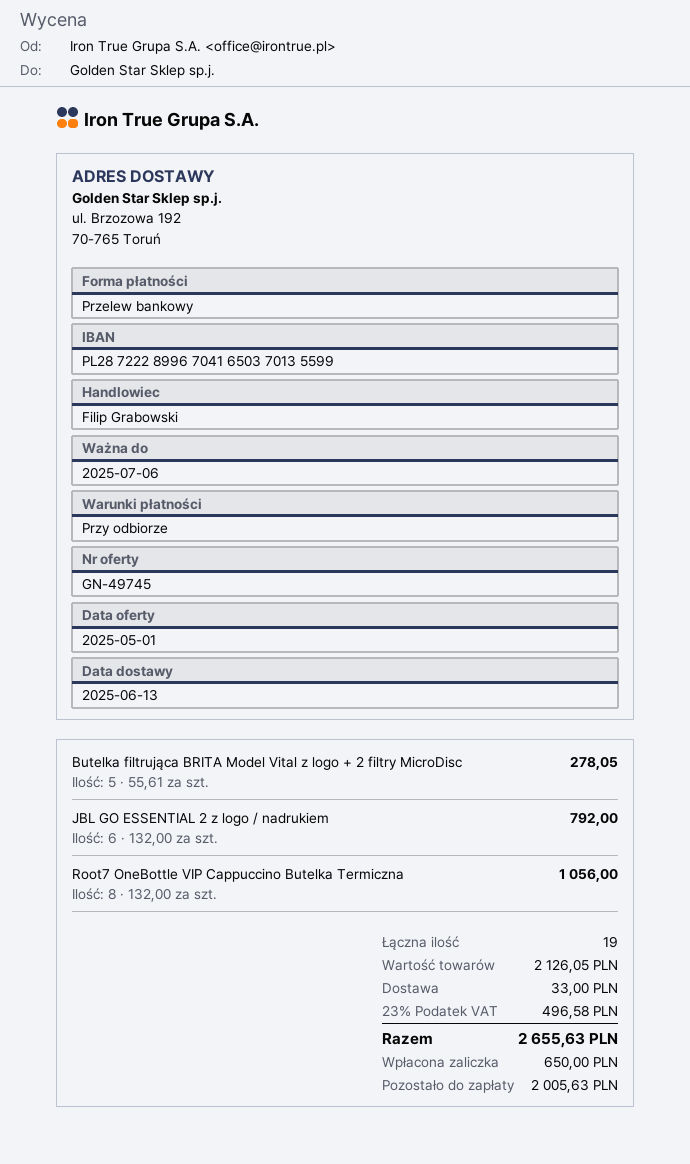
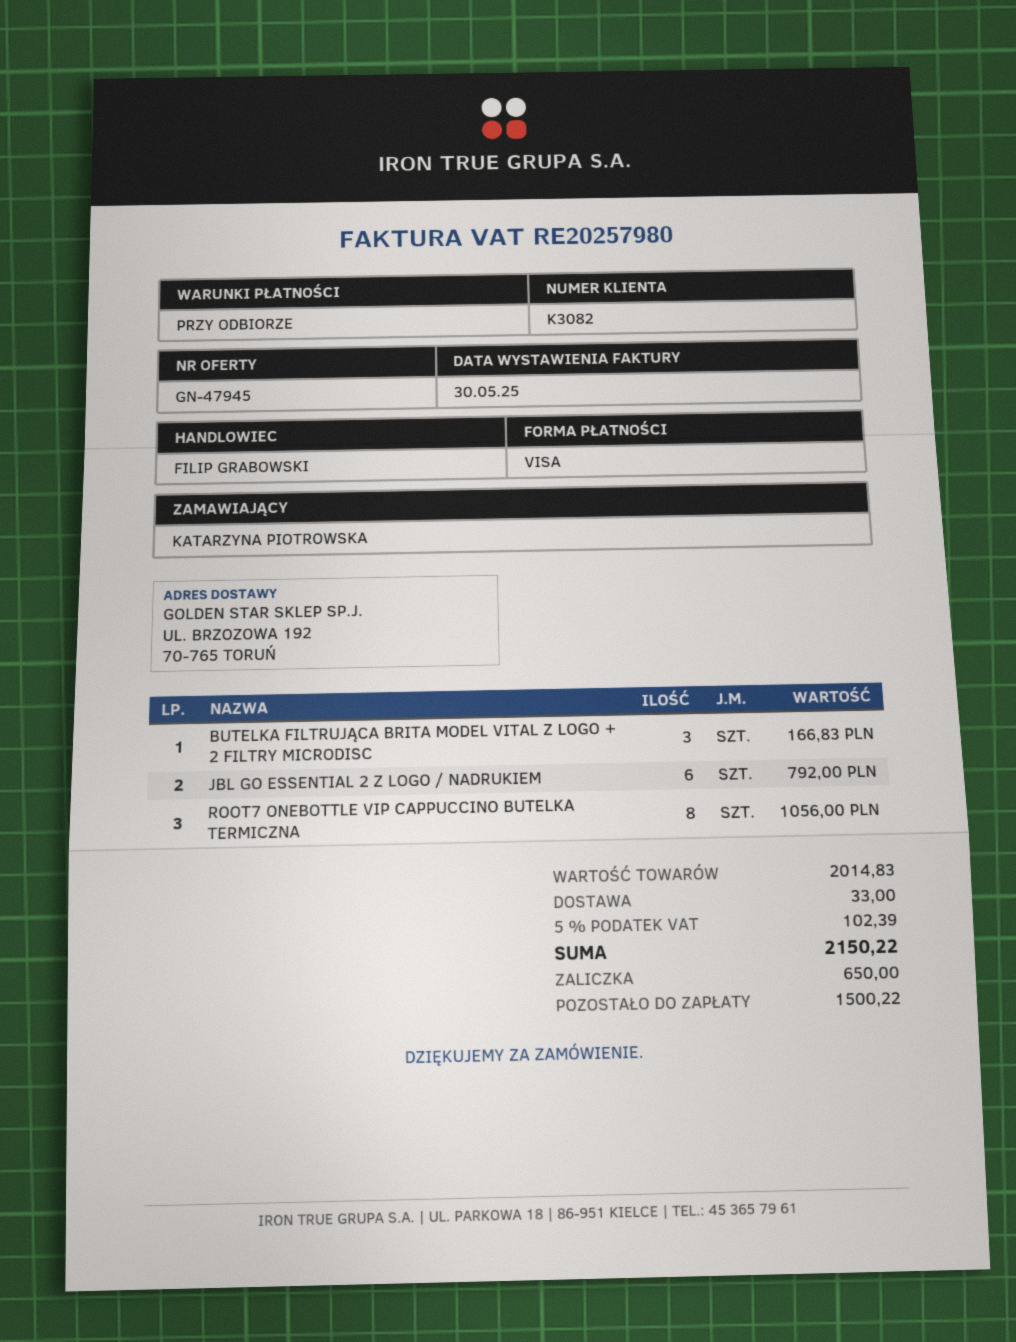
quote number: GN-49745 -> GN-47945
payment method: bank transfer -> Visa
Butelka filtrująca BRITA Model Vital z logo + 2 filtry MicroDisc: 5 for 278.05 -> 3 for 166.83
subtotal: 2126.05 -> 2014.83
tax: 23% = 496.58 -> 5% = 102.39
total: 2655.63 -> 2150.22
balance: 2005.63 -> 1500.22

